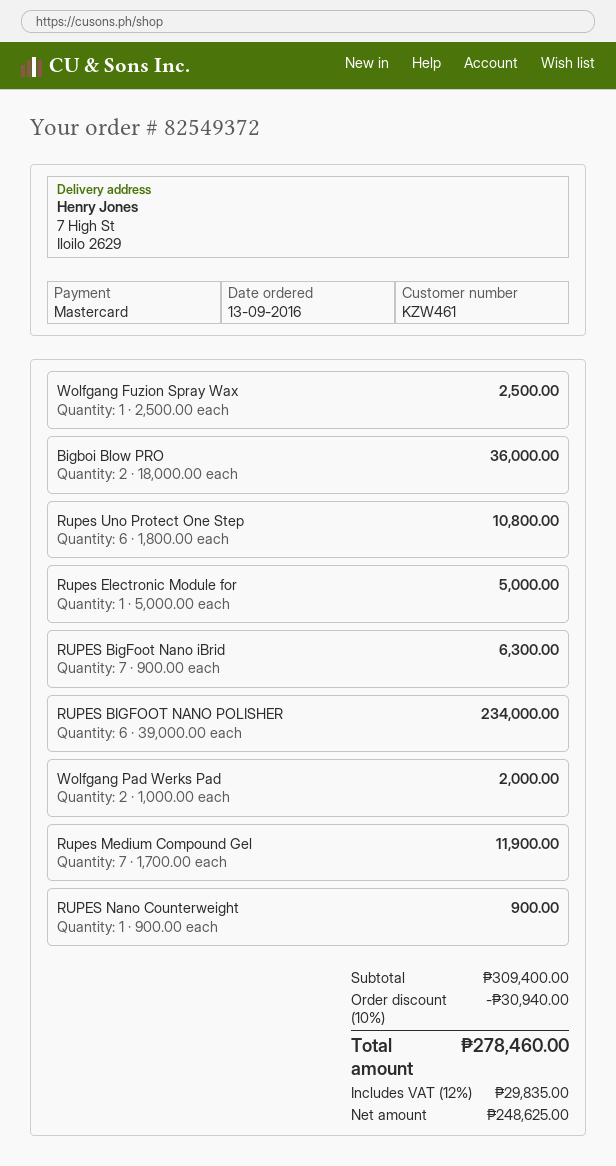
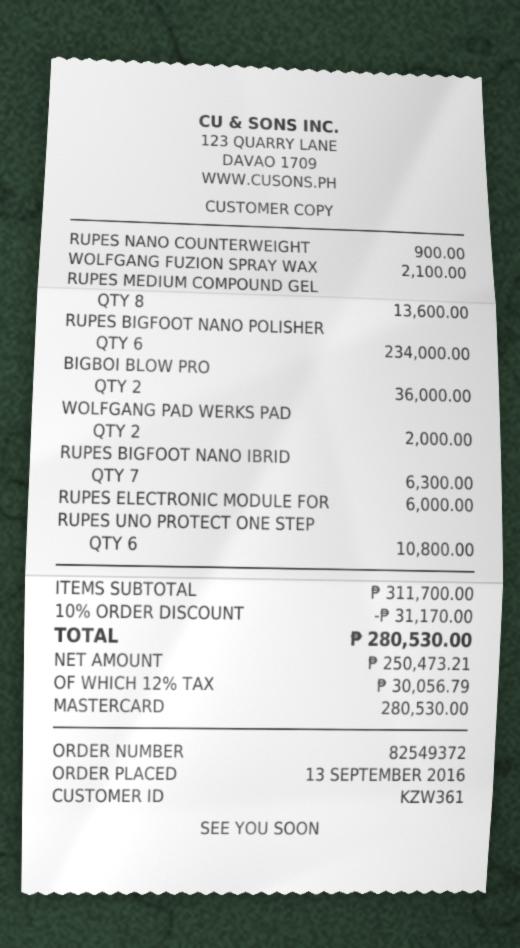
customer number: KZW461 -> KZW361
Wolfgang Fuzion Spray Wax: 1 for 2500.00 -> 1 for 2100.00
Rupes Electronic Module for: 1 for 5000.00 -> 1 for 6000.00
Rupes Medium Compound Gel: 7 for 11900.00 -> 8 for 13600.00
subtotal: 309400.00 -> 311700.00
discount: 10% = 30940.00 -> 10% = 31170.00
net: 248625.00 -> 250473.21
tax: 12% = 29835.00 -> 12% = 30056.79
total: 278460.00 -> 280530.00

